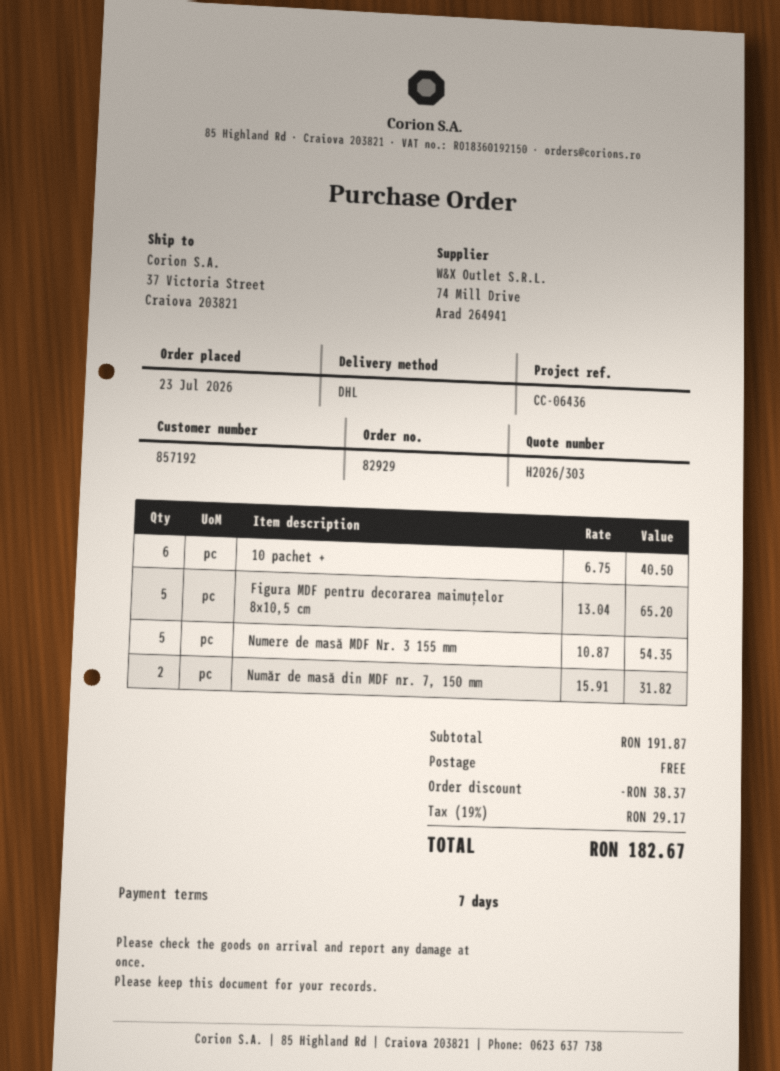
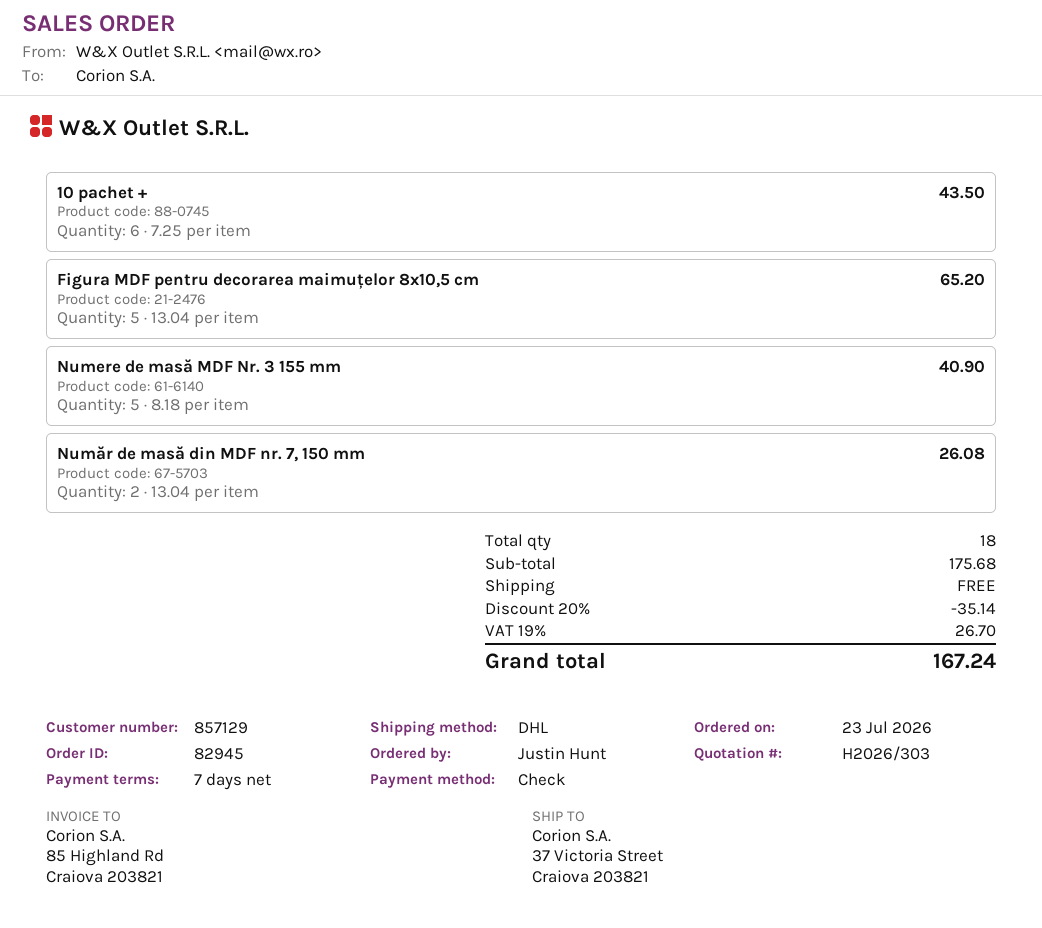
order number: 82929 -> 82945
customer number: 857192 -> 857129
10 pachet +: 6 x 6.75 = 40.50 -> 6 x 7.25 = 43.50
Numere de masă MDF Nr. 3 155 mm: 5 x 10.87 = 54.35 -> 5 x 8.18 = 40.90
Număr de masă din MDF nr. 7, 150 mm: 2 x 15.91 = 31.82 -> 2 x 13.04 = 26.08
subtotal: 191.87 -> 175.68
discount: 38.37 -> 35.14
tax: 19% = 29.17 -> 19% = 26.70
total: 182.67 -> 167.24

